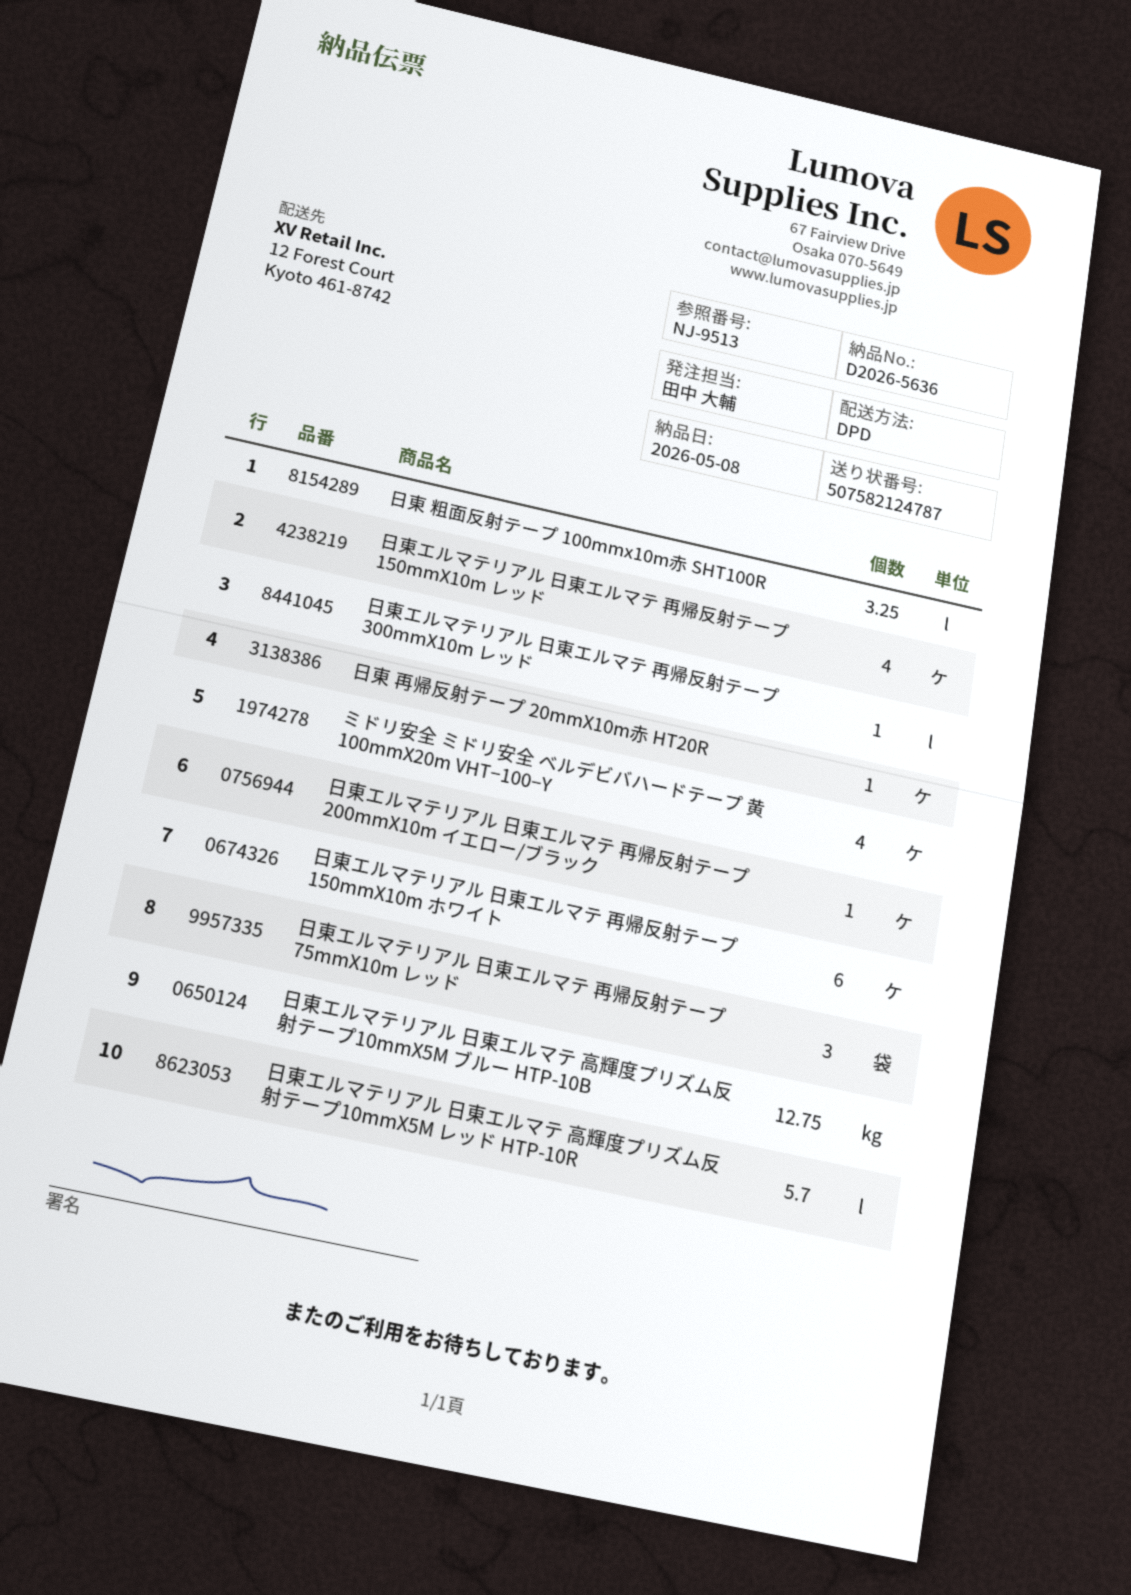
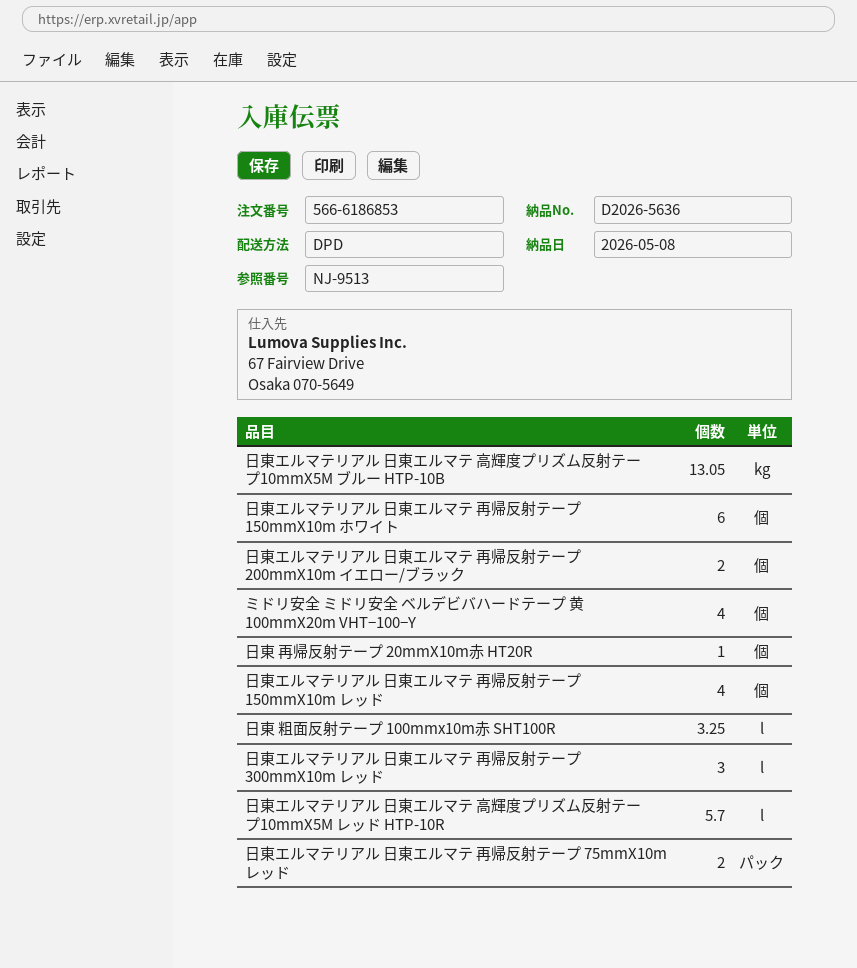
日東エルマテリアル 日東エルマテ 再帰反射テープ 300mmX10m レッド: 1 -> 3
日東エルマテリアル 日東エルマテ 再帰反射テープ 200mmX10m イエロー/ブラック: 1 -> 2
日東エルマテリアル 日東エルマテ 再帰反射テープ 75mmX10m レッド: 3 -> 2
日東エルマテリアル 日東エルマテ 高輝度プリズム反射テープ10mmX5M ブルー HTP-10B: 12.75 -> 13.05

